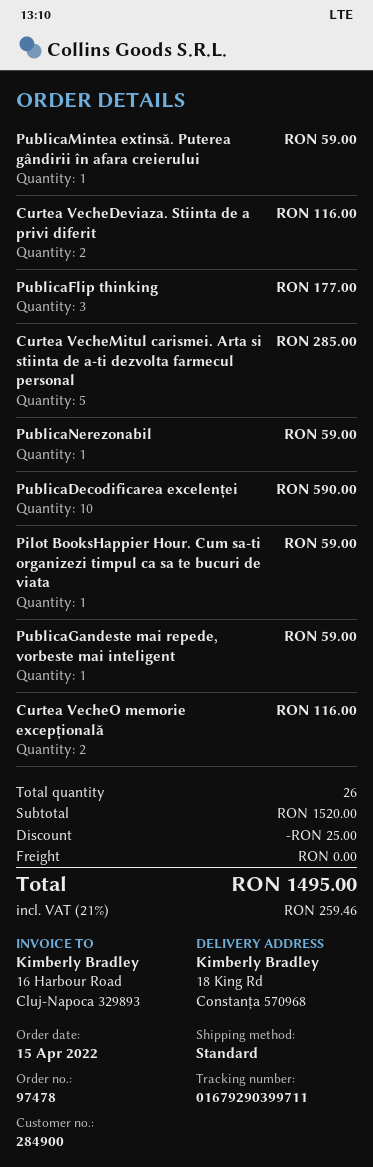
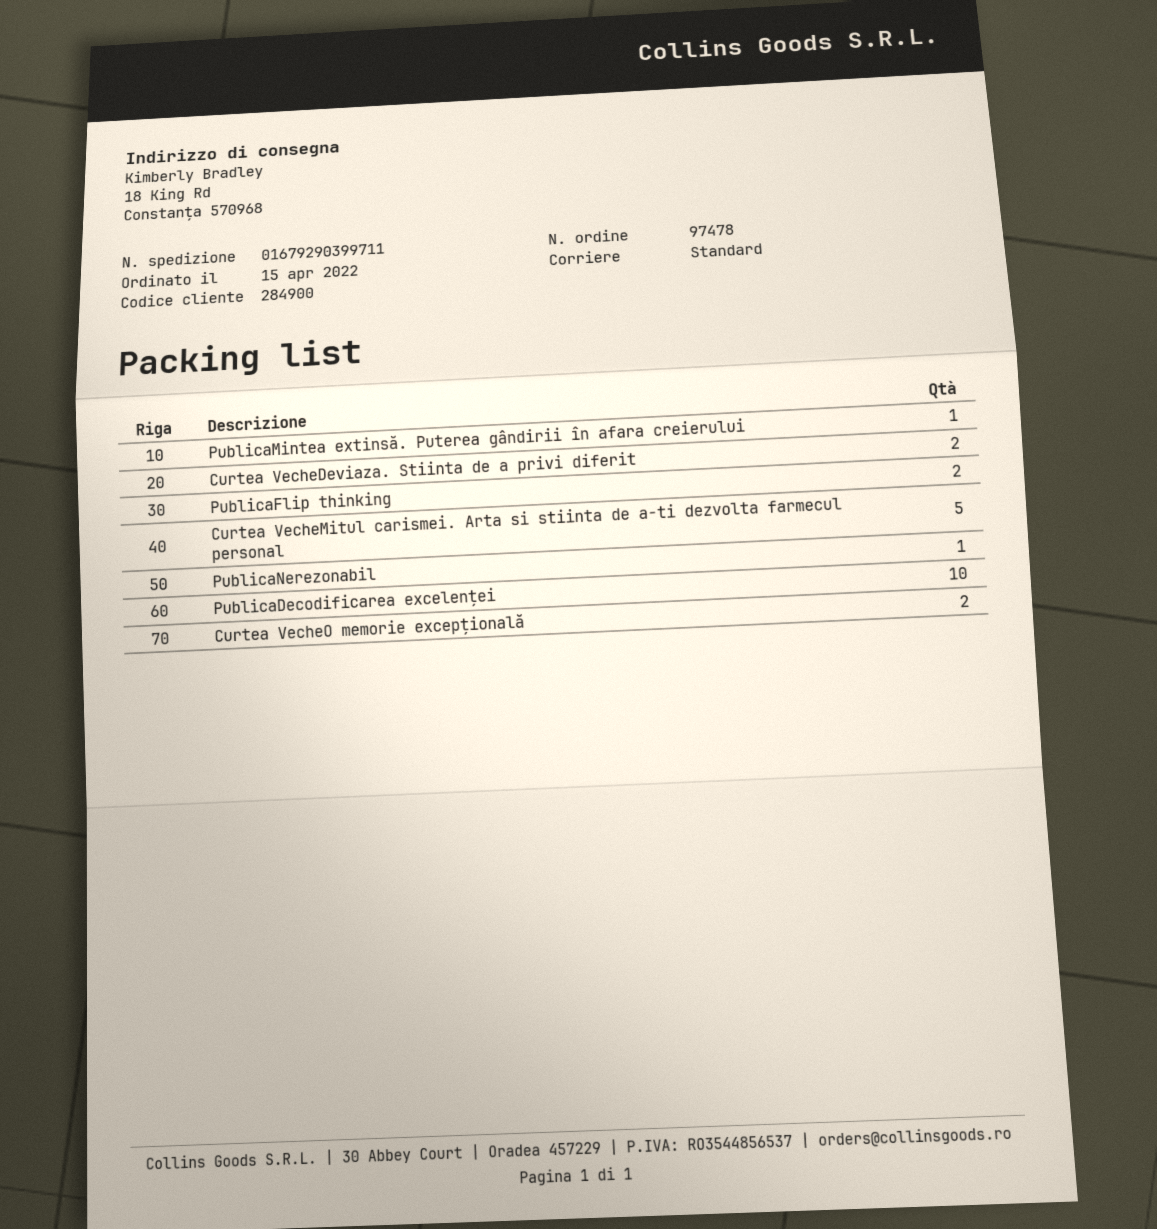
PublicaFlip thinking: 3 -> 2
Pilot BooksHappier Hour. Cum sa-ti organizezi timpul ca sa te bucuri de viata: 1 -> none
PublicaGandeste mai repede, vorbeste mai inteligent: 1 -> none

